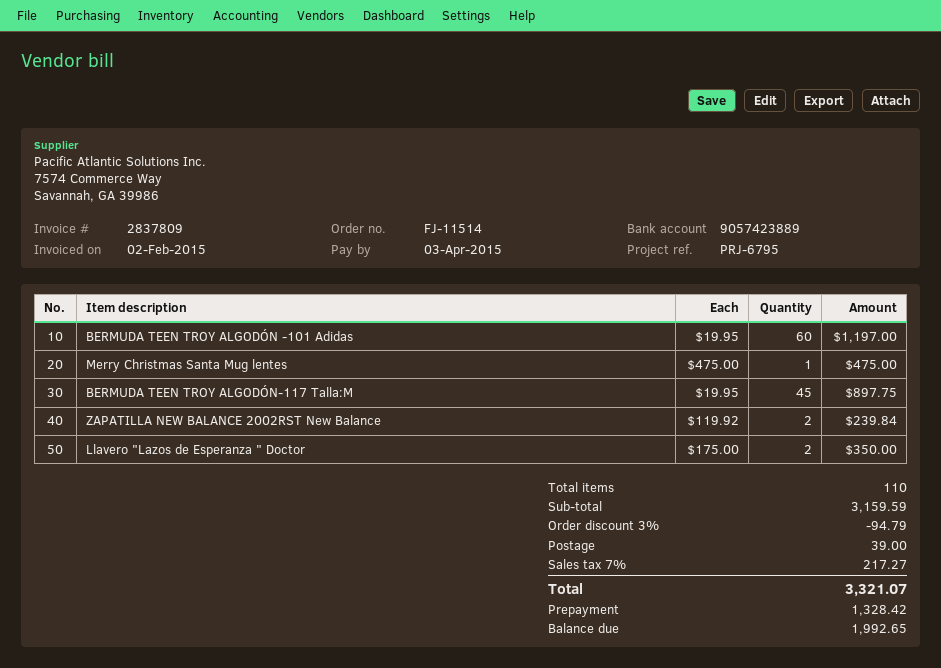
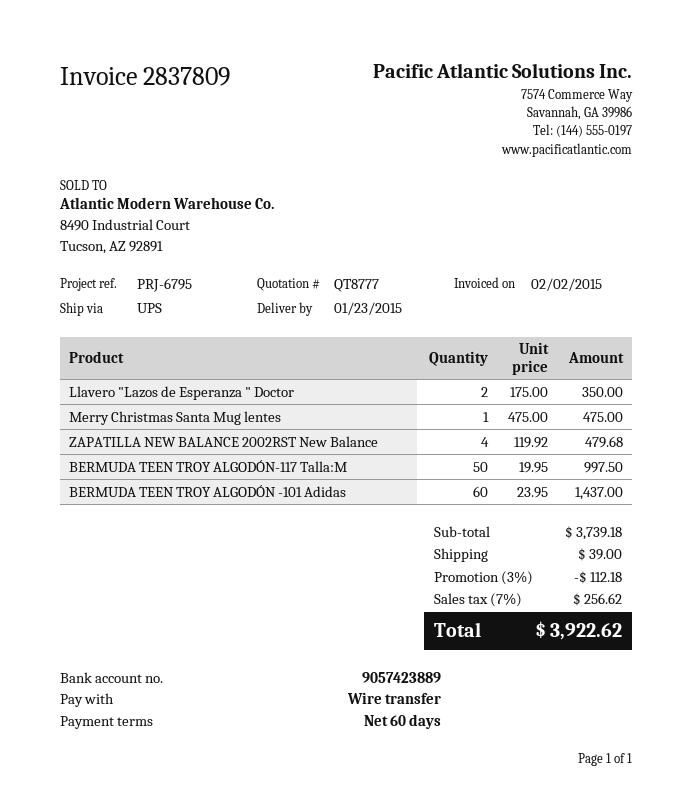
BERMUDA TEEN TROY ALGODÓN -101 Adidas: 60 x 19.95 = 1197.00 -> 60 x 23.95 = 1437.00
BERMUDA TEEN TROY ALGODÓN-117 Talla:M: 45 x 19.95 = 897.75 -> 50 x 19.95 = 997.50
ZAPATILLA NEW BALANCE 2002RST New Balance: 2 x 119.92 = 239.84 -> 4 x 119.92 = 479.68
subtotal: 3159.59 -> 3739.18
discount: 3% = 94.79 -> 3% = 112.18
tax: 7% = 217.27 -> 7% = 256.62
total: 3321.07 -> 3922.62

